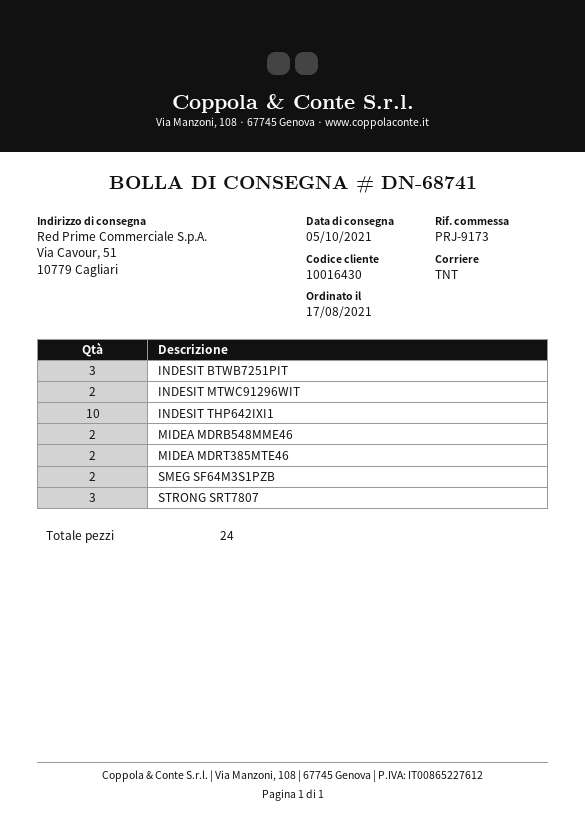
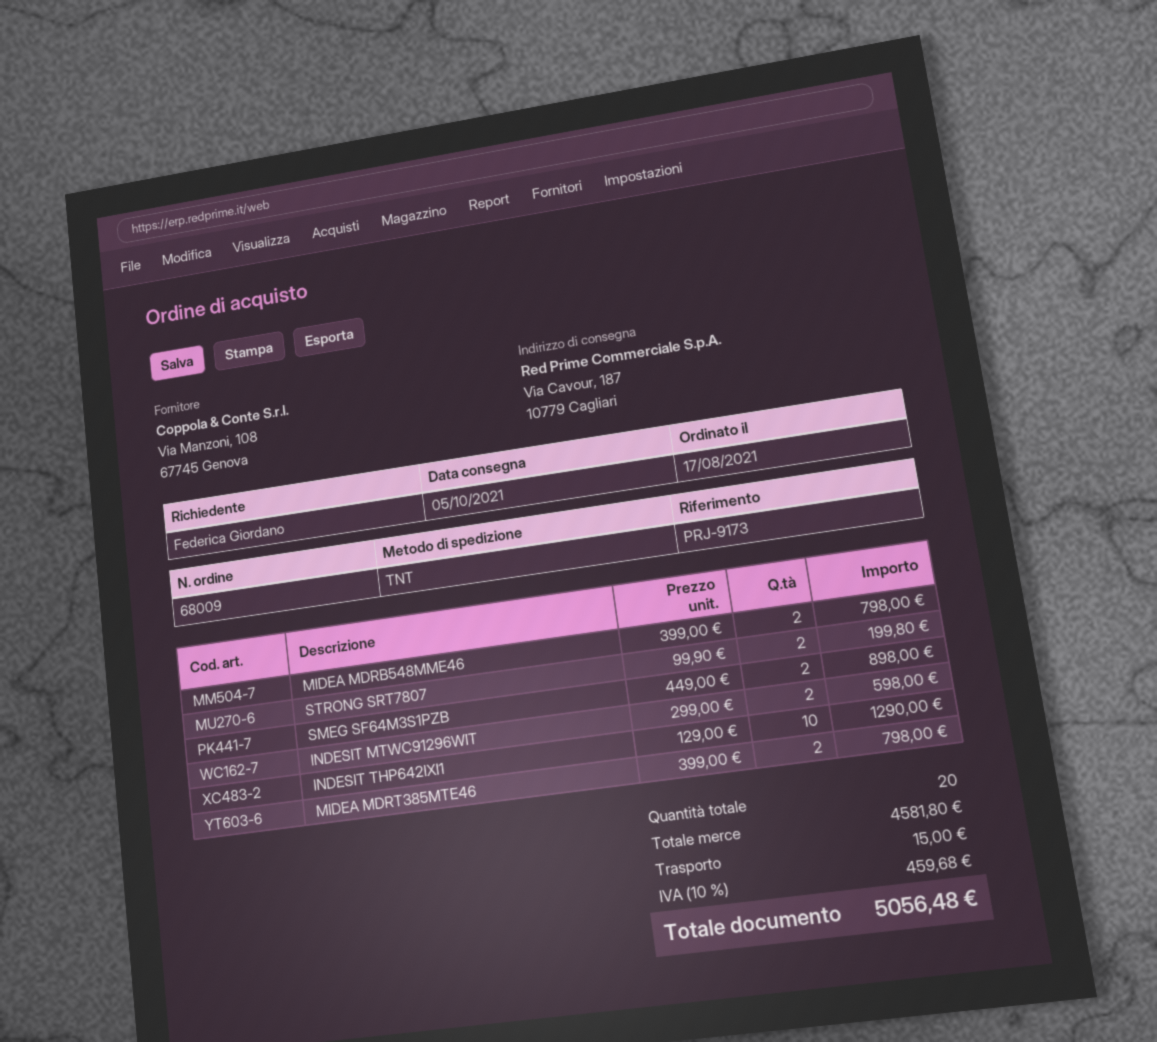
ship to: Via Cavour, 51, 10779 Cagliari -> Via Cavour, 187, 10779 Cagliari
INDESIT BTWB7251PIT: 3 -> none
STRONG SRT7807: 3 -> 2
total quantity: 24 -> 20

